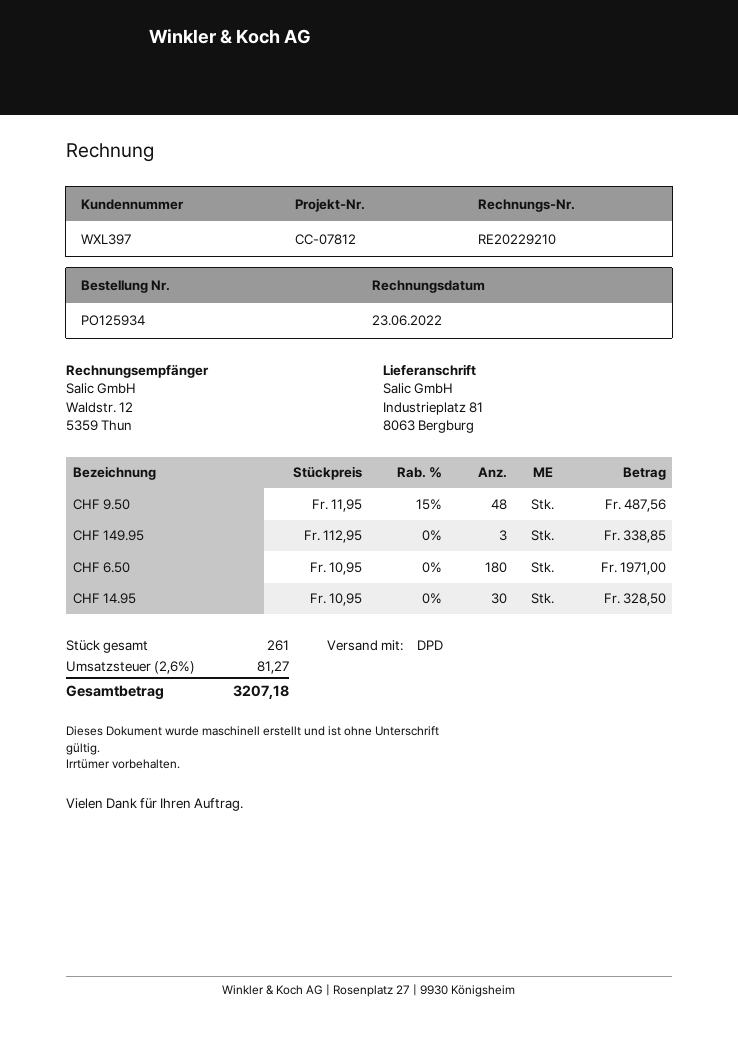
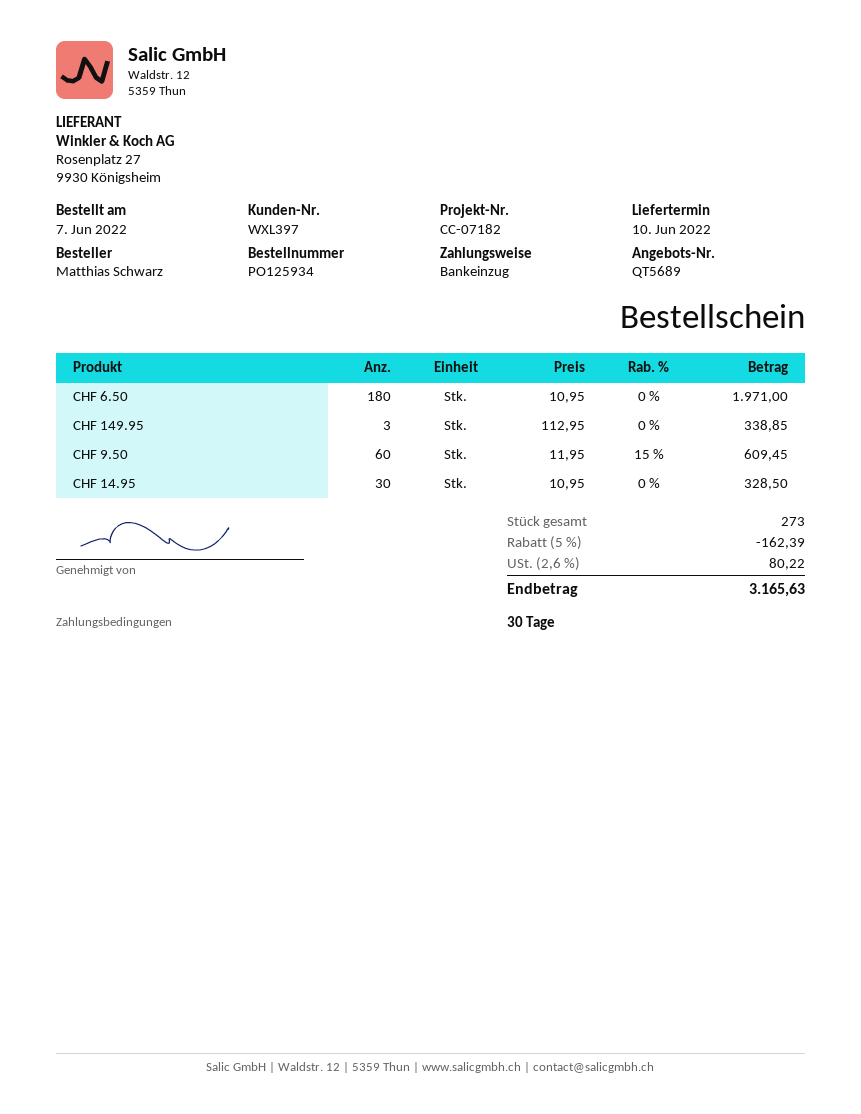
reference: CC-07812 -> CC-07182
CHF 9.50: 48 x 11.95 - 15% = 487.56 -> 60 x 11.95 - 15% = 609.45
total quantity: 261 -> 273
discount: none -> 5% = 162.39
tax: 2.6% = 81.27 -> 2.6% = 80.22
total: 3207.18 -> 3165.63

